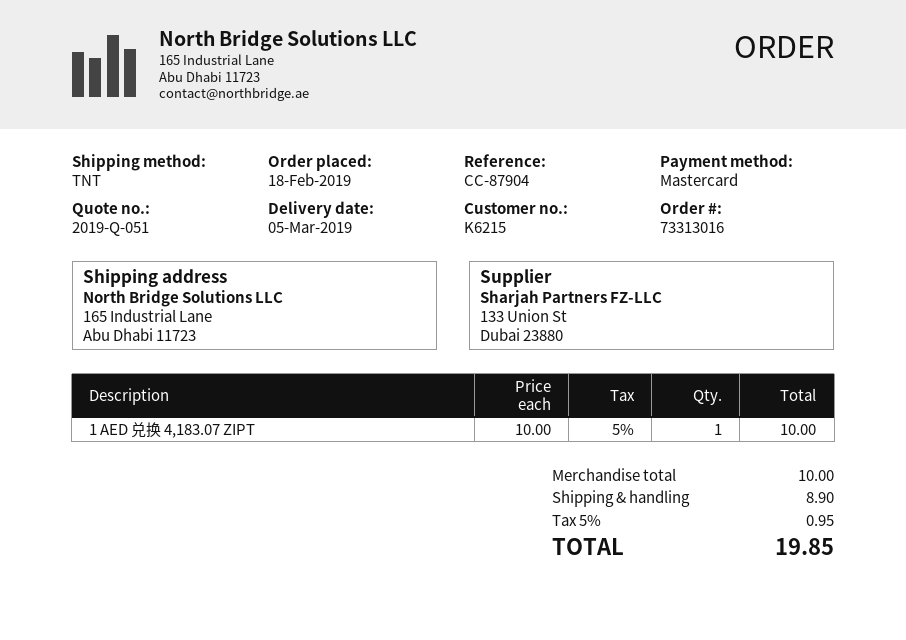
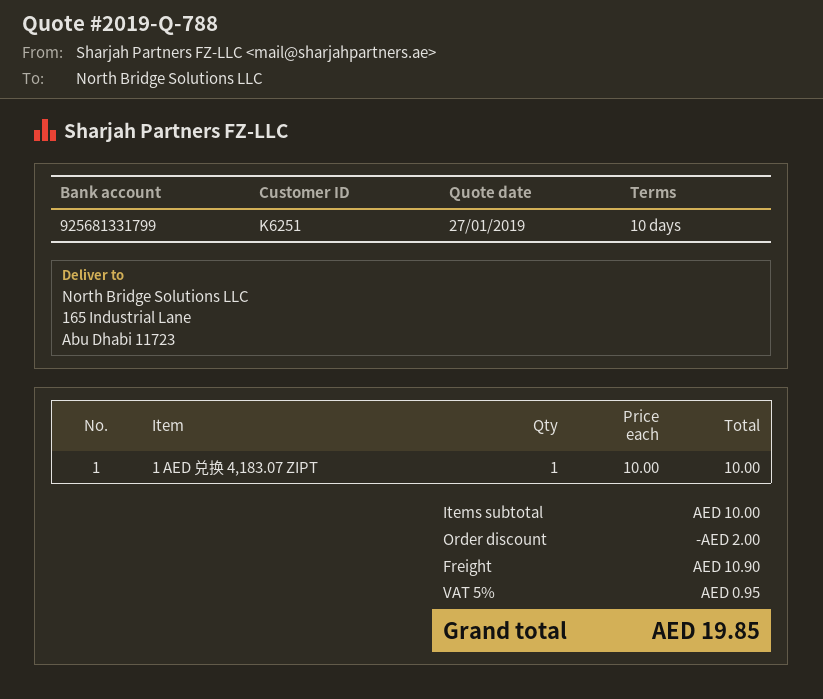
quote number: 2019-Q-051 -> 2019-Q-788
customer number: K6215 -> K6251
discount: none -> 2.00
shipping: 8.90 -> 10.90

